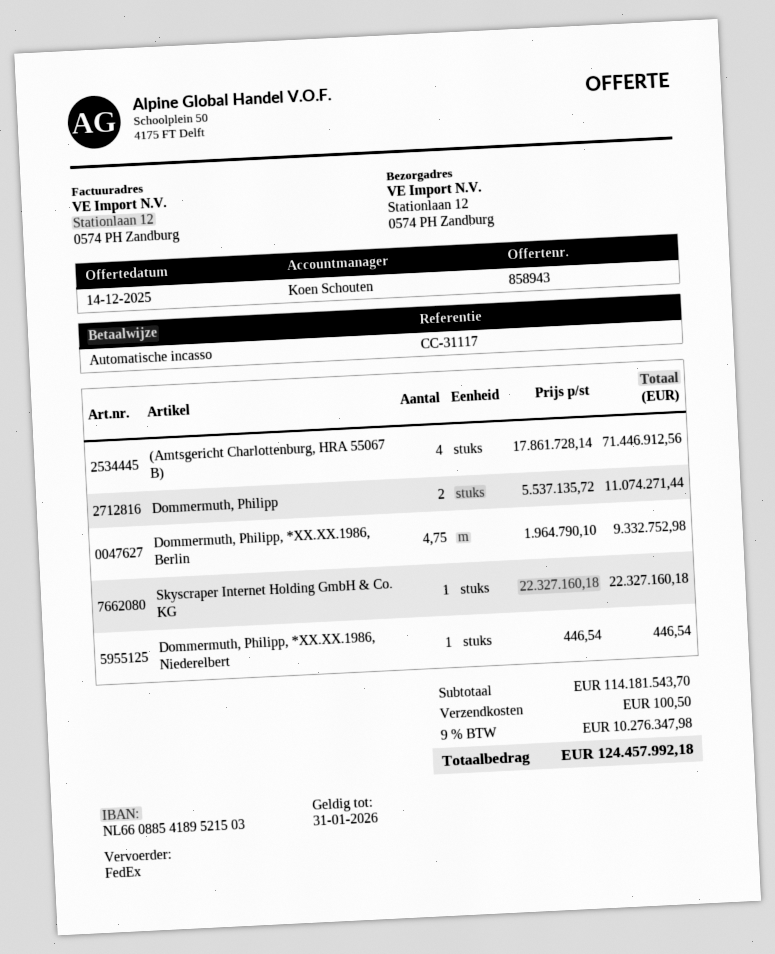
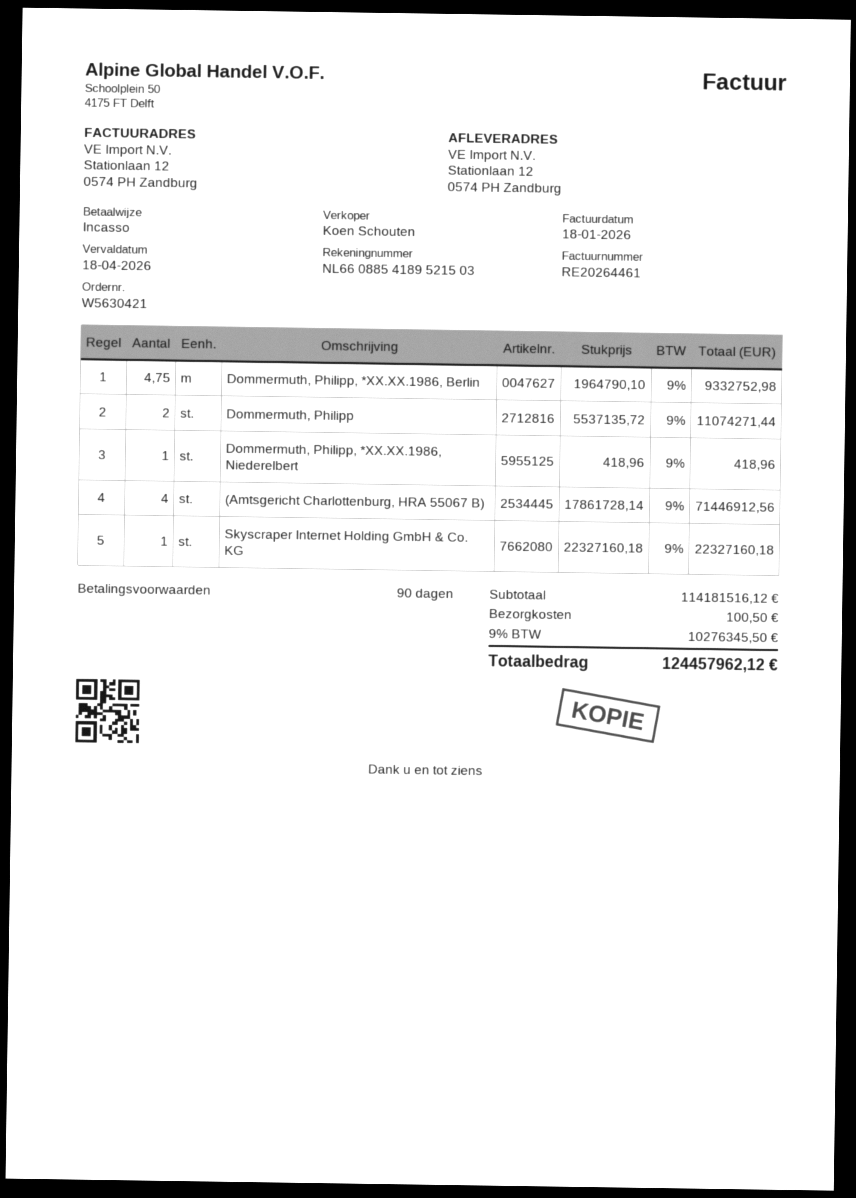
Dommermuth, Philipp, *XX.XX.1986, Niederelbert: 1 x 446.54 = 446.54 -> 1 x 418.96 = 418.96
subtotal: 114181543.70 -> 114181516.12
tax: 9% = 10276347.98 -> 9% = 10276345.50
total: 124457992.18 -> 124457962.12

